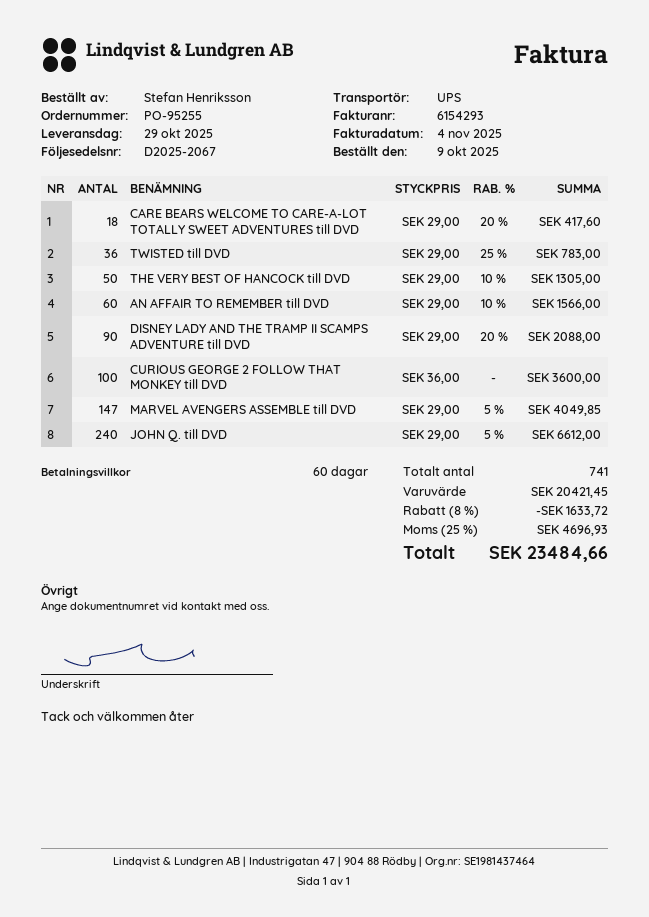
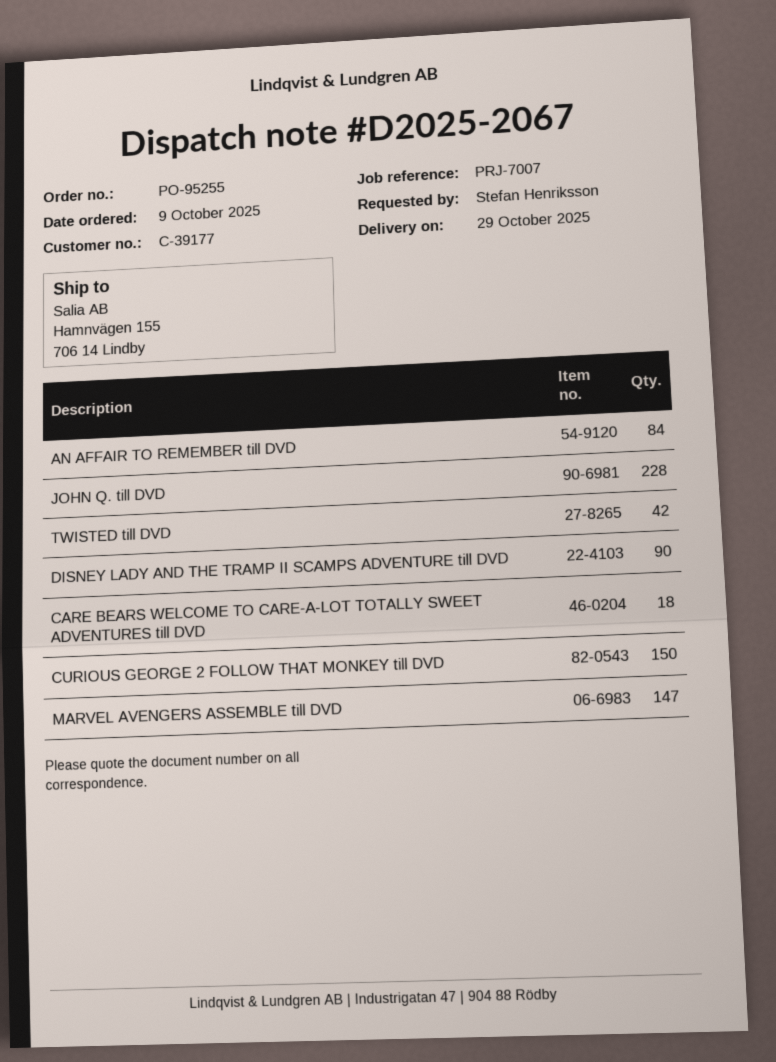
TWISTED till DVD: 36 -> 42
THE VERY BEST OF HANCOCK till DVD: 50 -> none
AN AFFAIR TO REMEMBER till DVD: 60 -> 84
CURIOUS GEORGE 2 FOLLOW THAT MONKEY till DVD: 100 -> 150
JOHN Q. till DVD: 240 -> 228

